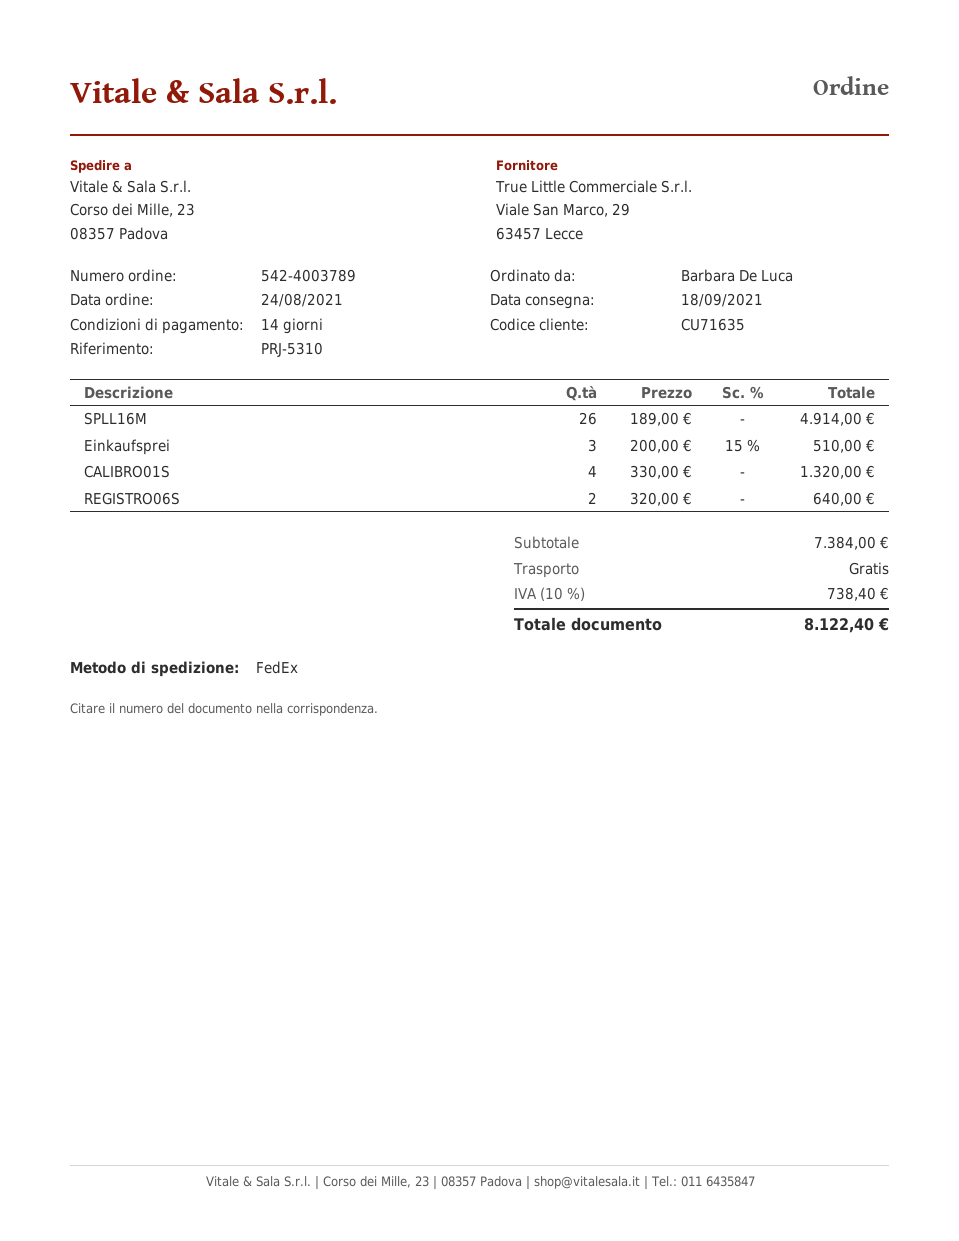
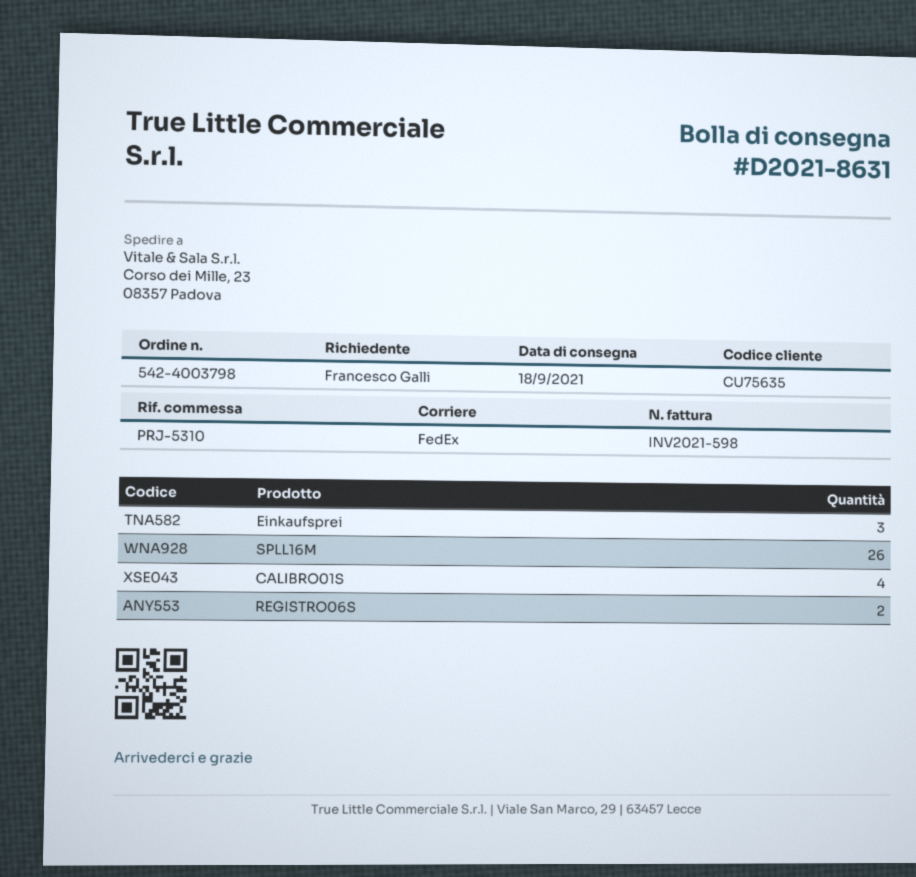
order number: 542-4003789 -> 542-4003798
customer number: CU71635 -> CU75635
ordered by: Barbara De Luca -> Francesco Galli

